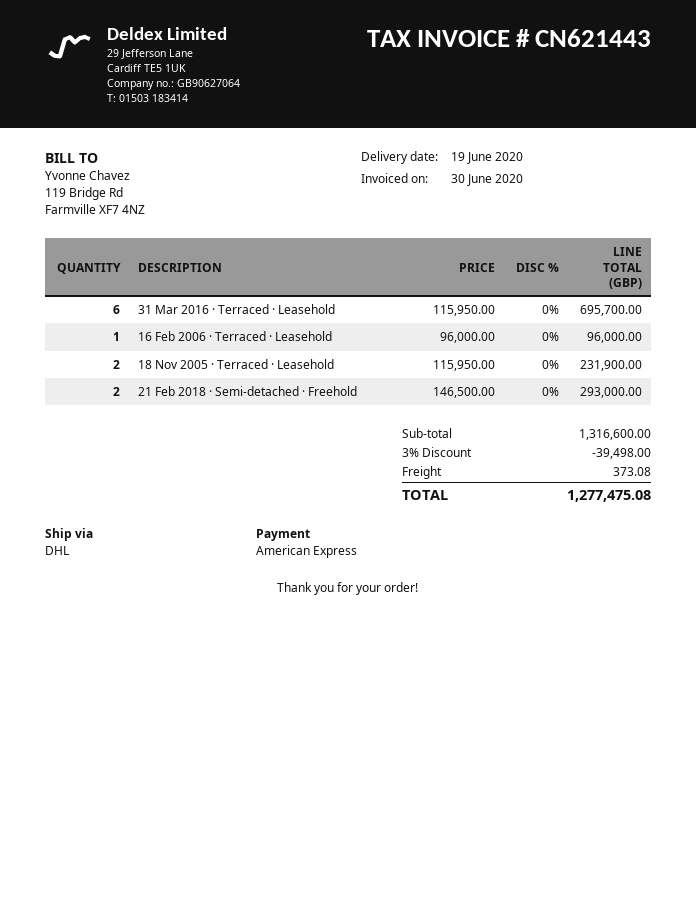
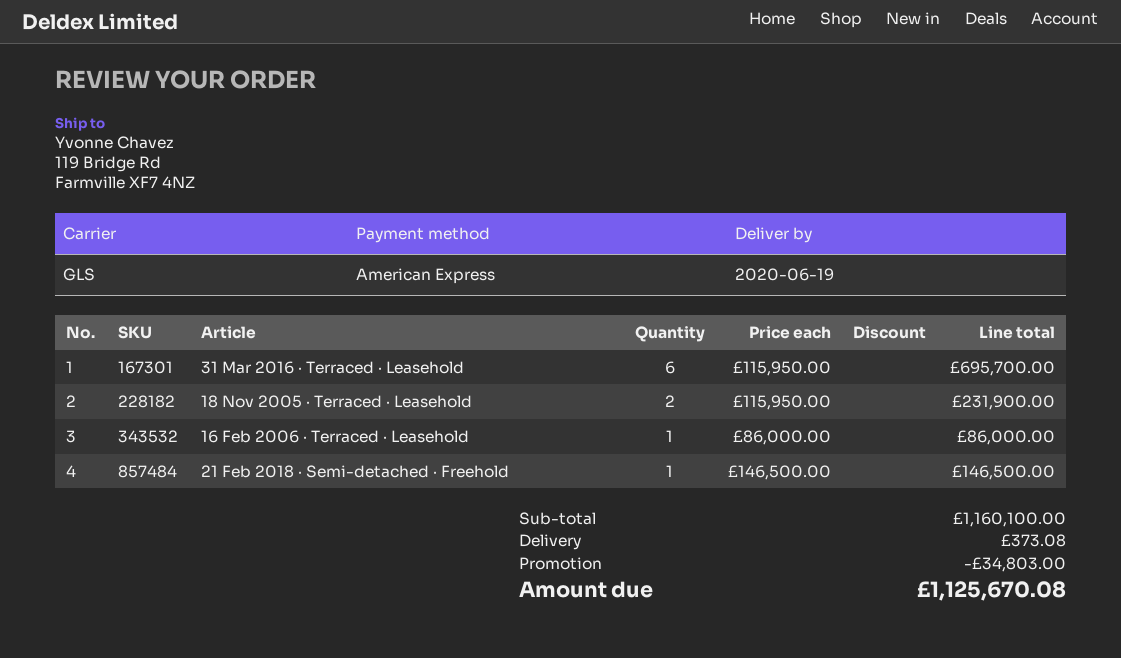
shipping method: DHL -> GLS
16 Feb 2006 · Terraced · Leasehold: 1 x 96000.00 = 96000.00 -> 1 x 86000.00 = 86000.00
21 Feb 2018 · Semi-detached · Freehold: 2 x 146500.00 = 293000.00 -> 1 x 146500.00 = 146500.00
subtotal: 1316600.00 -> 1160100.00
discount: 39498.00 -> 34803.00
total: 1277475.08 -> 1125670.08

